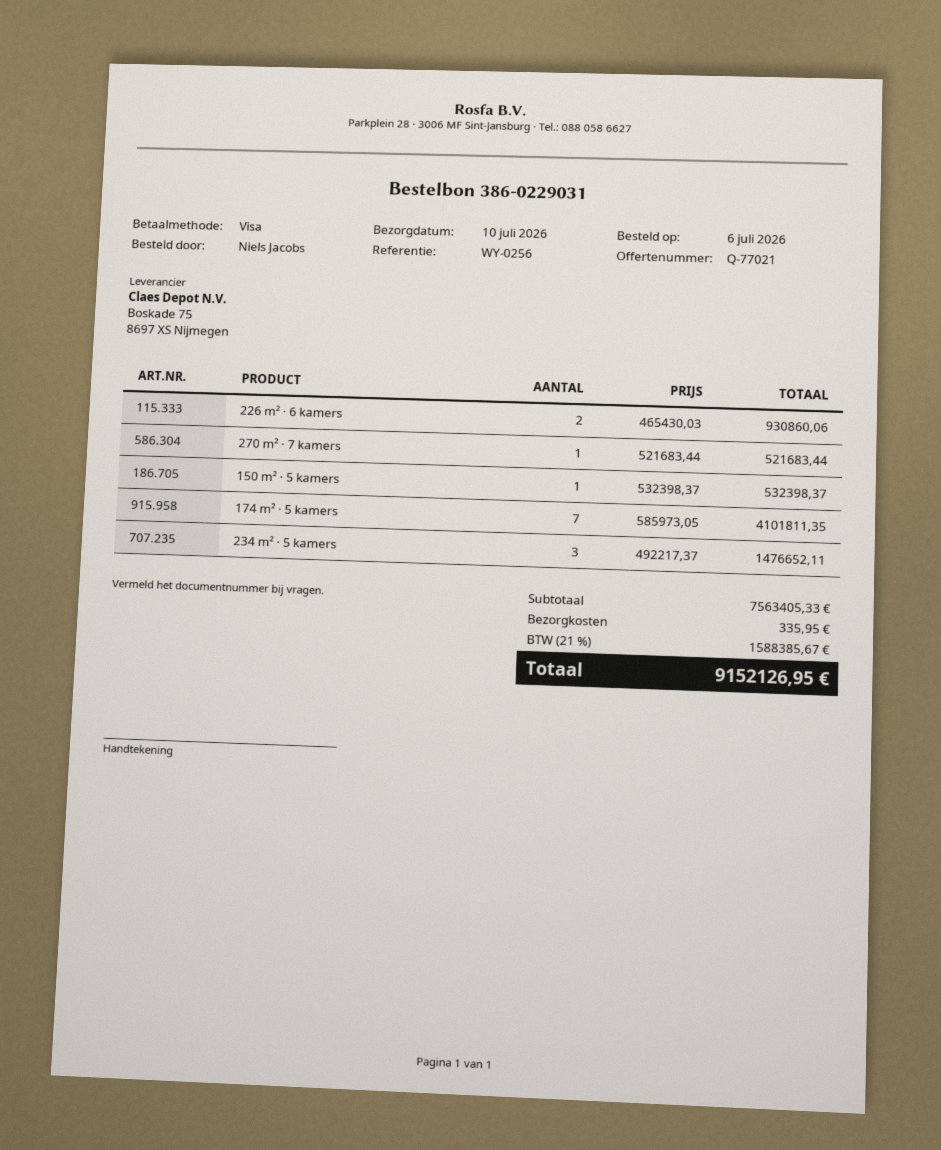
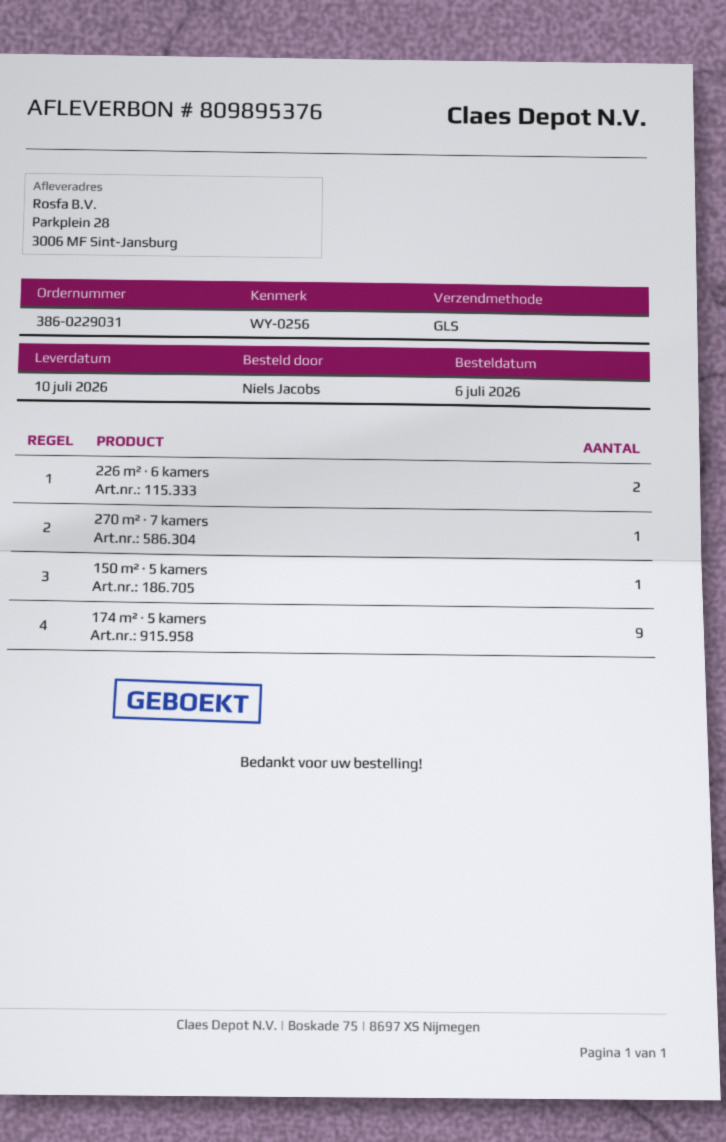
174 m² · 5 kamers: 7 -> 9
234 m² · 5 kamers: 3 -> none

